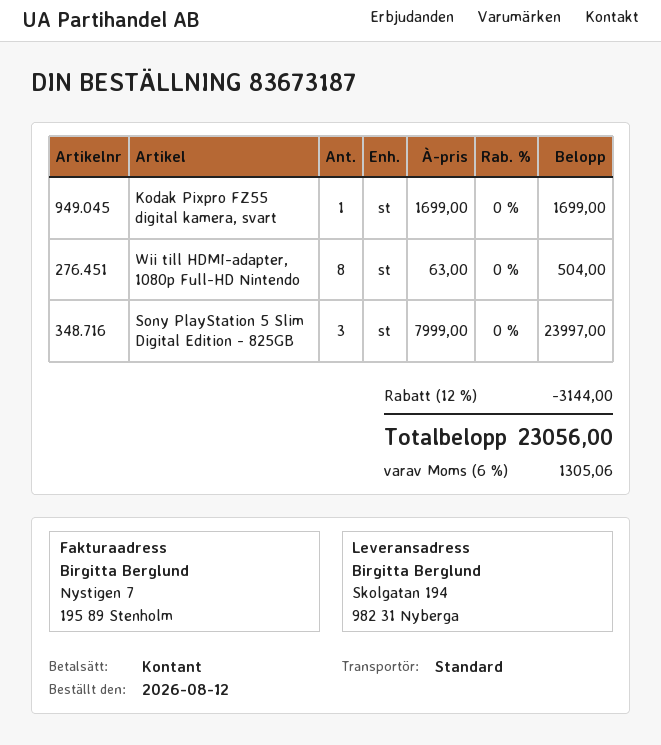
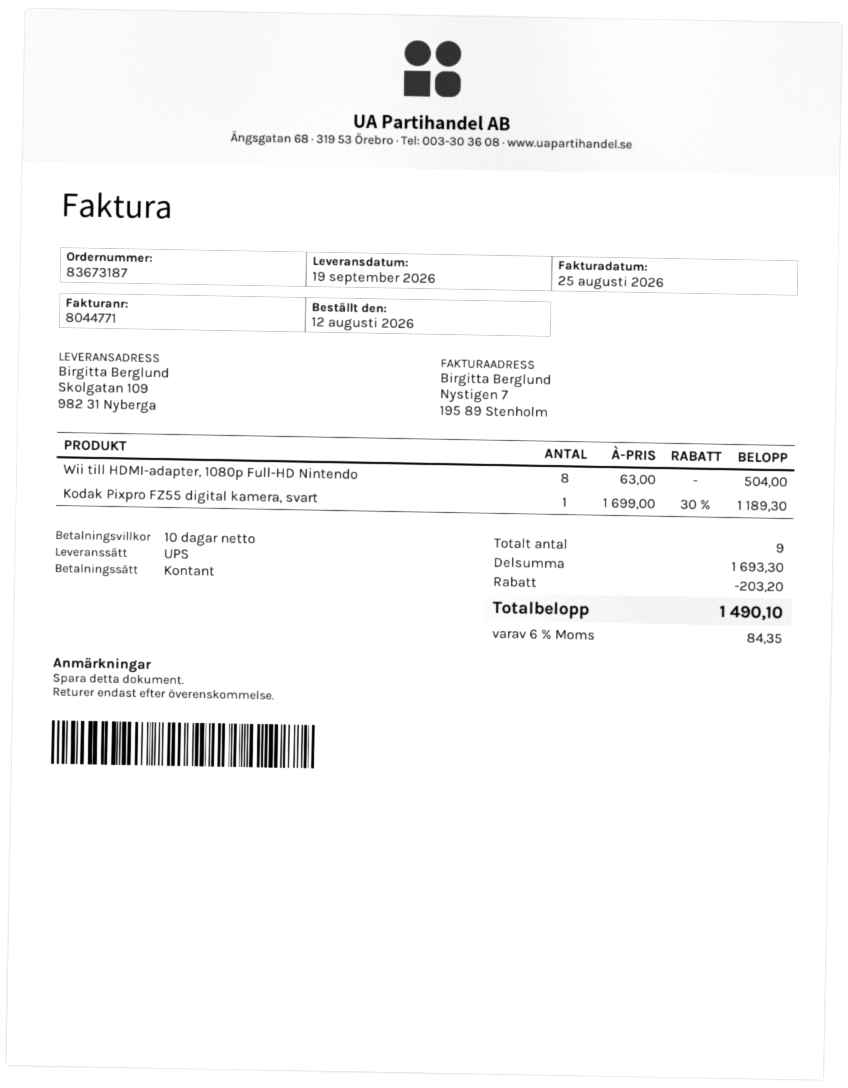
shipping method: standard -> UPS
ship to: Skolgatan 194, 982 31 Nyberga -> Skolgatan 109, 982 31 Nyberga
Kodak Pixpro FZ55 digital kamera, svart: 1 x 1699.00 = 1699.00 -> 1 x 1699.00 - 30% = 1189.30
Sony PlayStation 5 Slim Digital Edition - 825GB: 3 x 7999.00 = 23997.00 -> none
discount: 3144.00 -> 203.20
tax: 6% = 1305.06 -> 6% = 84.35
total: 23056.00 -> 1490.10

